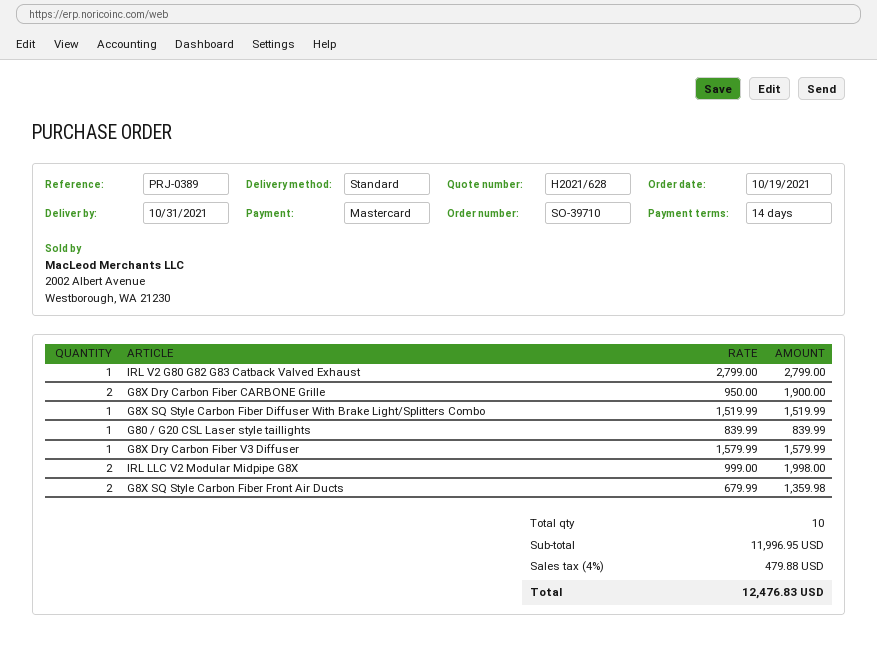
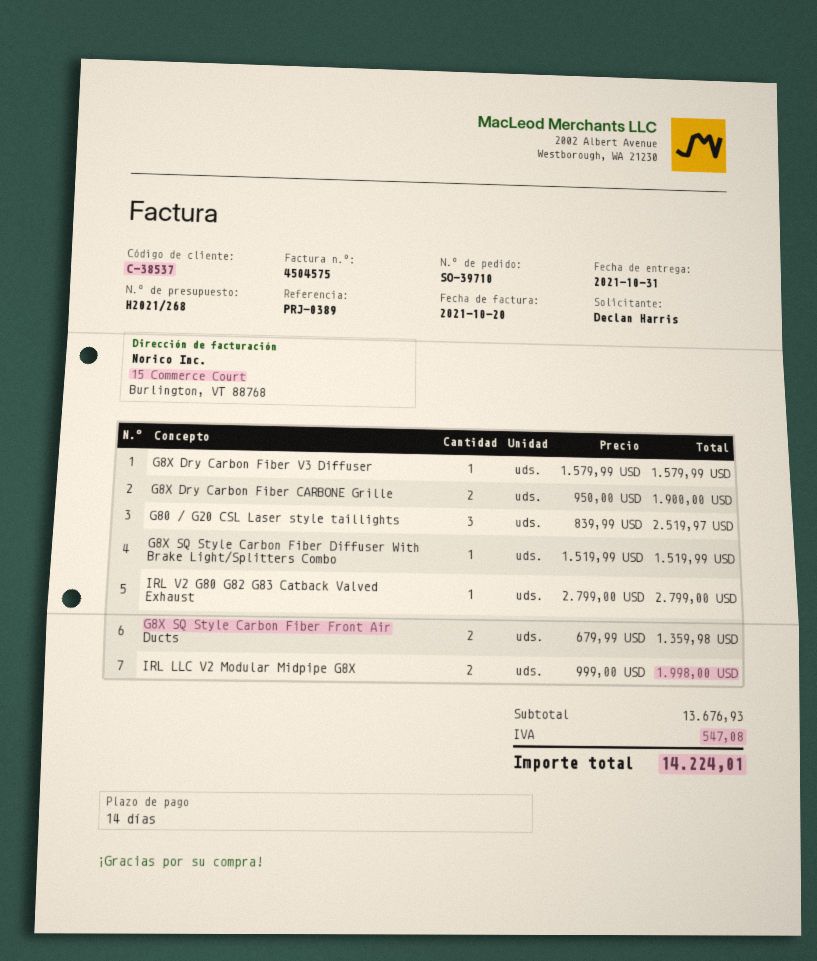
quote number: H2021/628 -> H2021/268
G80 / G20 CSL Laser style taillights: 1 x 839.99 = 839.99 -> 3 x 839.99 = 2519.97
subtotal: 11996.95 -> 13676.93
tax: 479.88 -> 547.08
total: 12476.83 -> 14224.01

